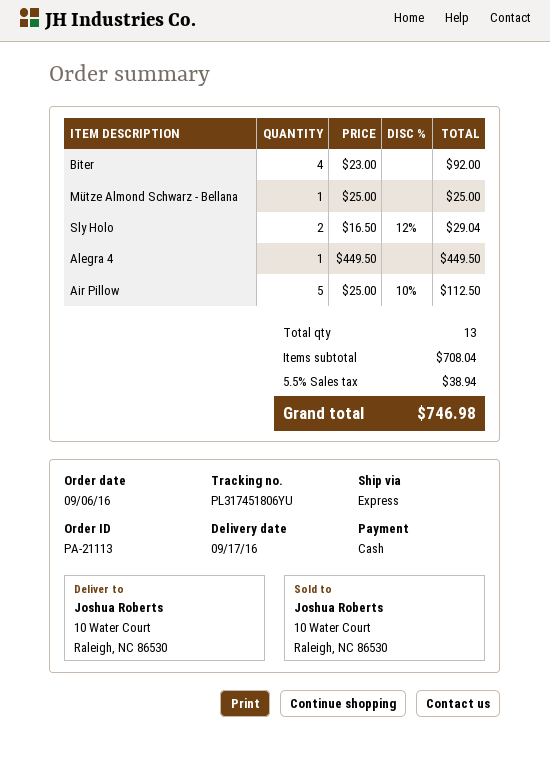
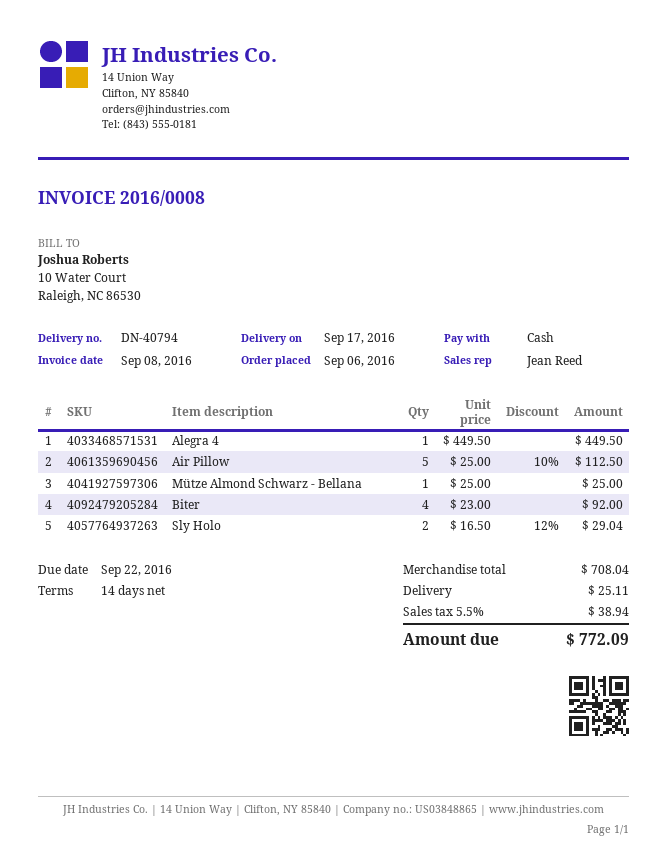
shipping: none -> 25.11
total: 746.98 -> 772.09

